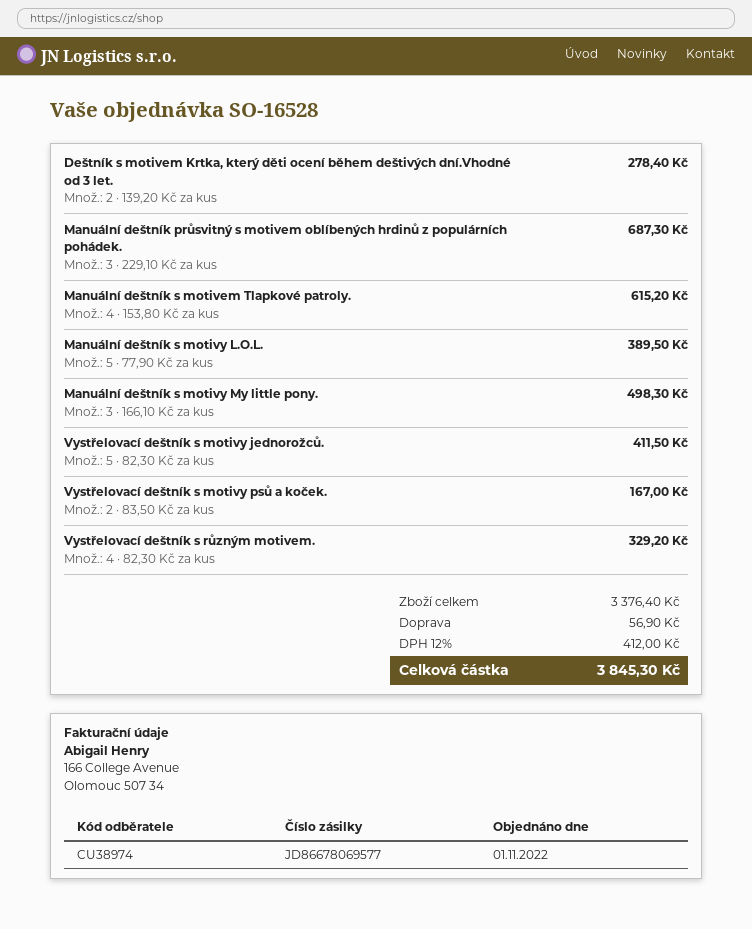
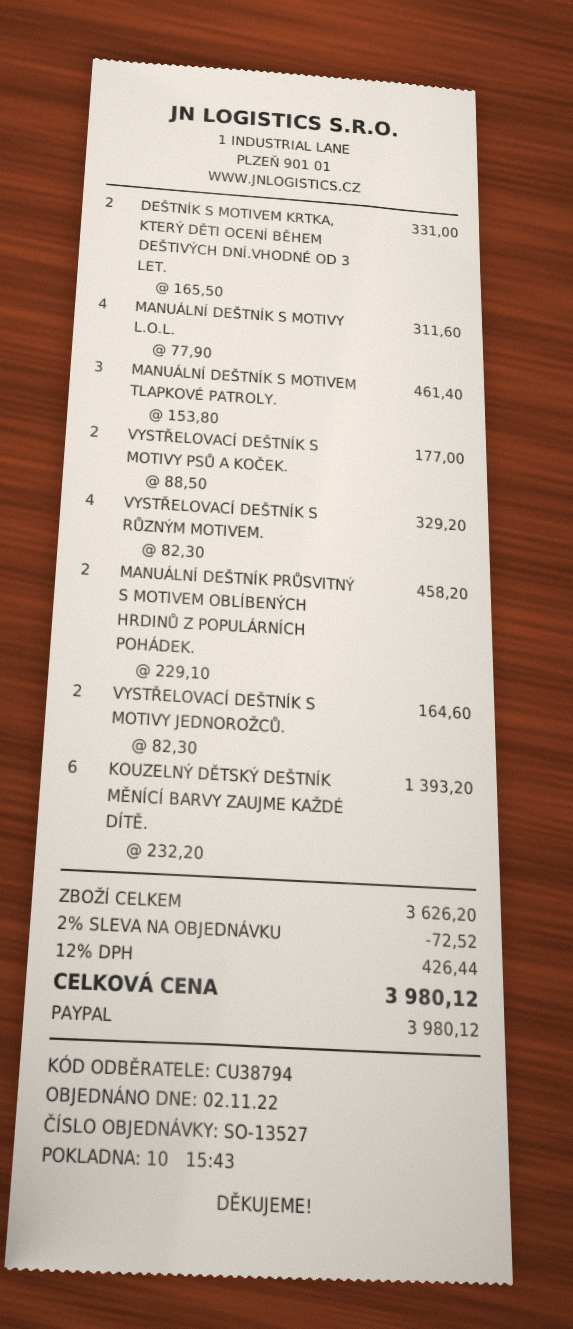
order number: SO-16528 -> SO-13527
order date: 2022-11-01 -> 2022-11-02
customer number: CU38974 -> CU38794
Deštník s motivem Krtka, který děti ocení během deštivých dní.Vhodné od 3 let.: 2 x 139.20 = 278.40 -> 2 x 165.50 = 331.00
Manuální deštník průsvitný s motivem oblíbených hrdinů z populárních pohádek.: 3 x 229.10 = 687.30 -> 2 x 229.10 = 458.20
Manuální deštník s motivem Tlapkové patroly.: 4 x 153.80 = 615.20 -> 3 x 153.80 = 461.40
Manuální deštník s motivy L.O.L.: 5 x 77.90 = 389.50 -> 4 x 77.90 = 311.60
Manuální deštník s motivy My little pony.: 3 x 166.10 = 498.30 -> none
Vystřelovací deštník s motivy jednorožců.: 5 x 82.30 = 411.50 -> 2 x 82.30 = 164.60
Vystřelovací deštník s motivy psů a koček.: 2 x 83.50 = 167.00 -> 2 x 88.50 = 177.00
KOUZELNÝ DĚTSKÝ DEŠTNÍK MĚNÍCÍ BARVY ZAUJME KAŽDÉ DÍTĚ.: none -> 6 x 232.20 = 1393.20
subtotal: 3376.40 -> 3626.20
discount: none -> 2% = 72.52
shipping: 56.90 -> none
tax: 12% = 412.00 -> 12% = 426.44
total: 3845.30 -> 3980.12

